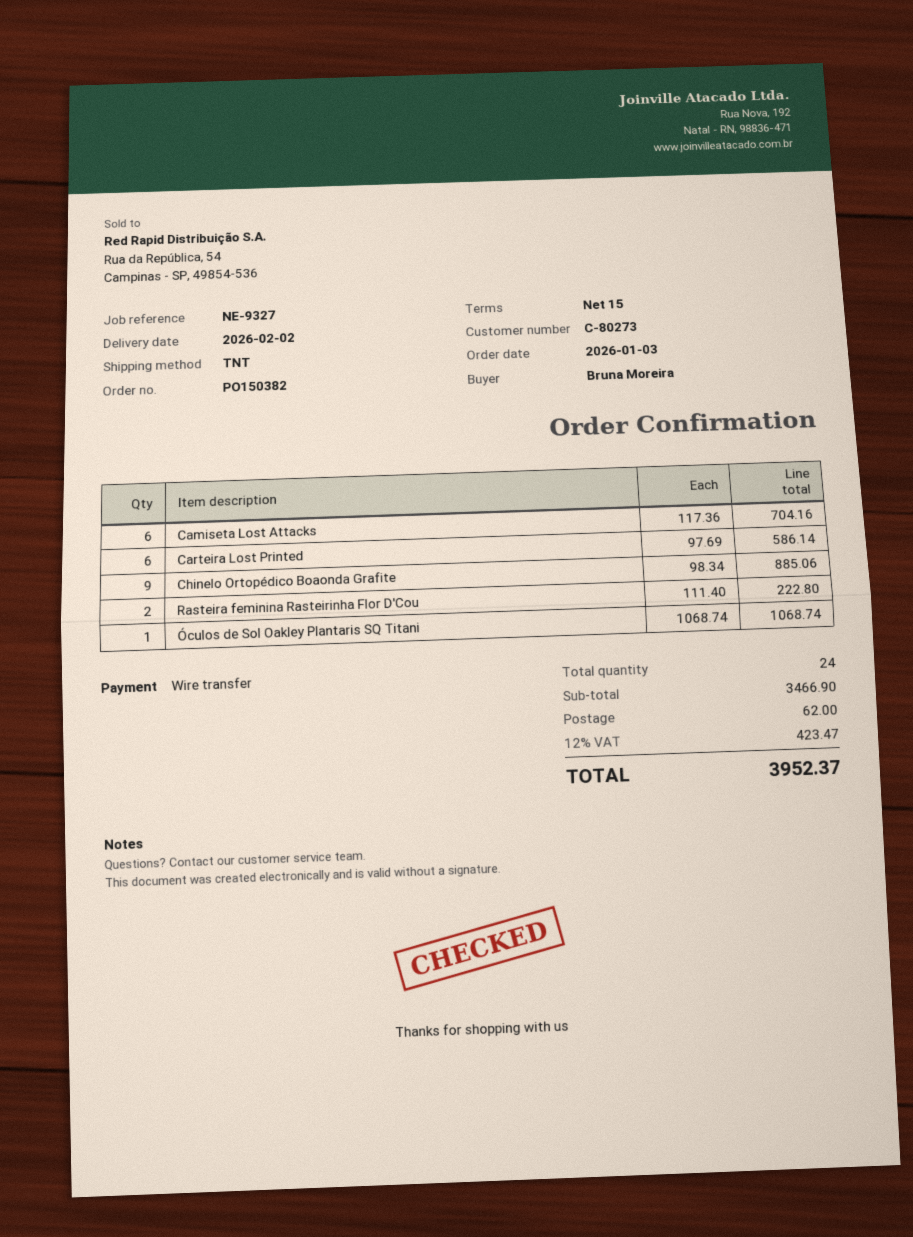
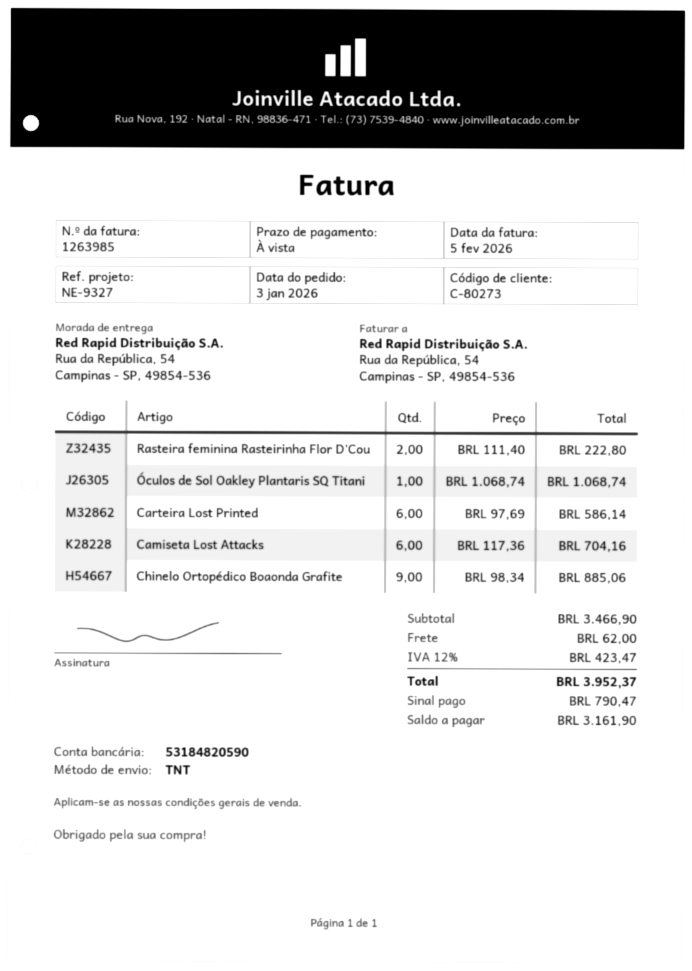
payment terms: 15 days -> on receipt

